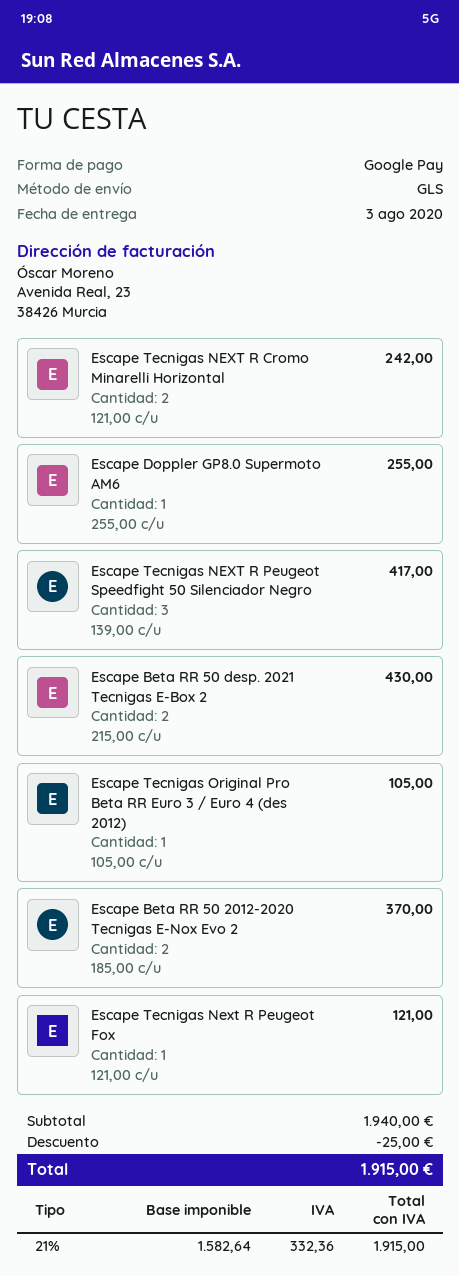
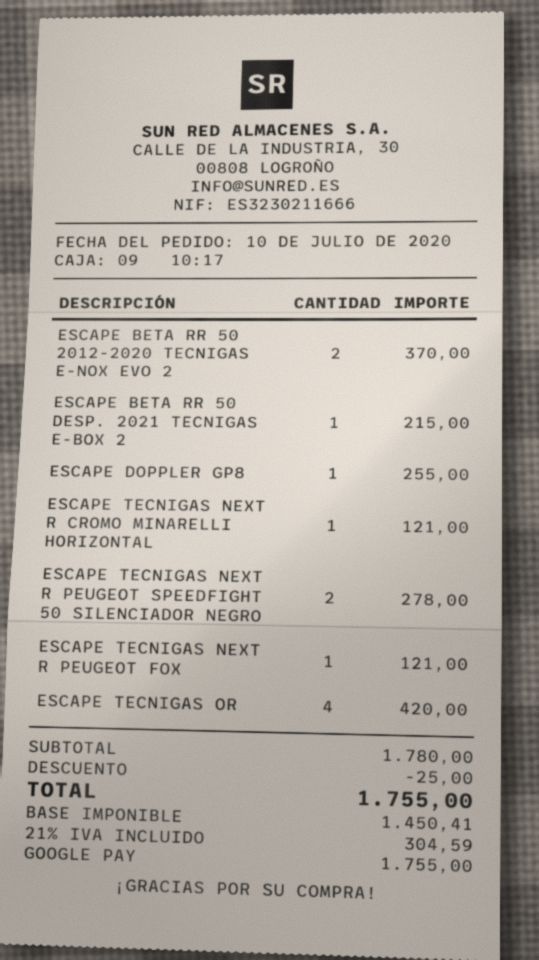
Escape Tecnigas NEXT R Cromo Minarelli Horizontal: 2 for 242.00 -> 1 for 121.00
Escape Tecnigas NEXT R Peugeot Speedfight 50 Silenciador Negro: 3 for 417.00 -> 2 for 278.00
Escape Beta RR 50 desp. 2021 Tecnigas E-Box 2: 2 for 430.00 -> 1 for 215.00
Escape Tecnigas Original Pro Beta RR Euro 3 / Euro 4 (des 2012): 1 for 105.00 -> 4 for 420.00
subtotal: 1940.00 -> 1780.00
net: 1582.64 -> 1450.41
tax: 21% = 332.36 -> 21% = 304.59
total: 1915.00 -> 1755.00

